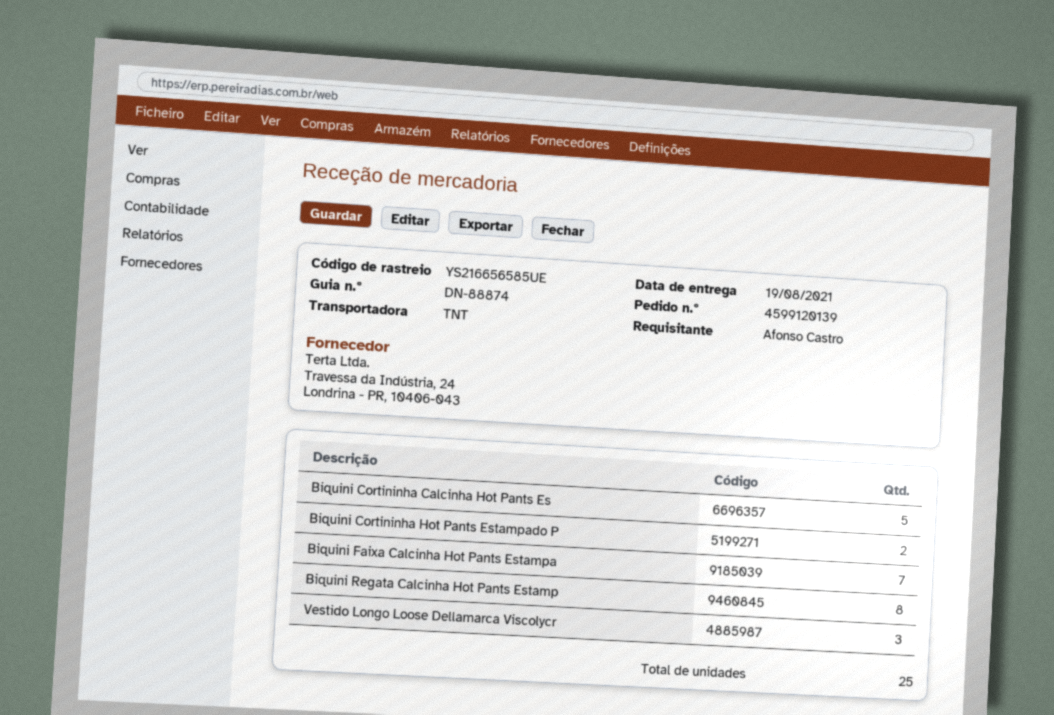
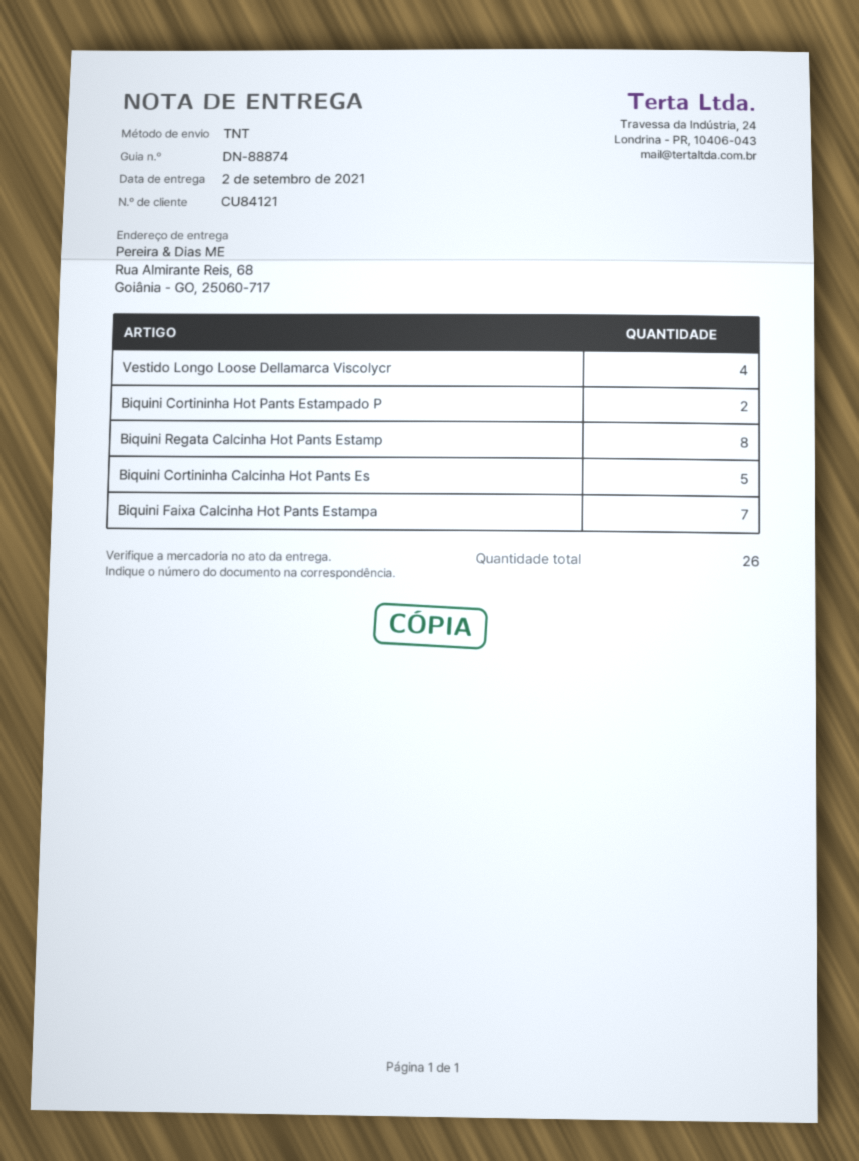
delivery date: 2021-08-19 -> 2021-09-02
Vestido Longo Loose Dellamarca Viscolycr: 3 -> 4
total quantity: 25 -> 26

